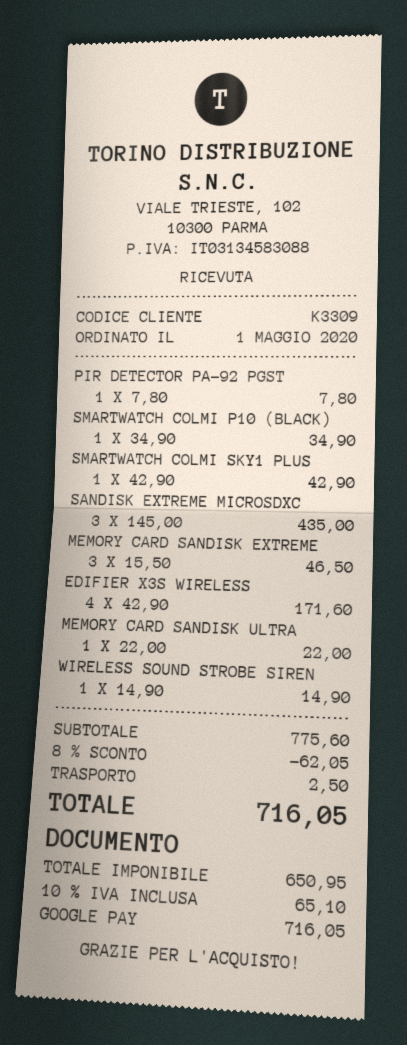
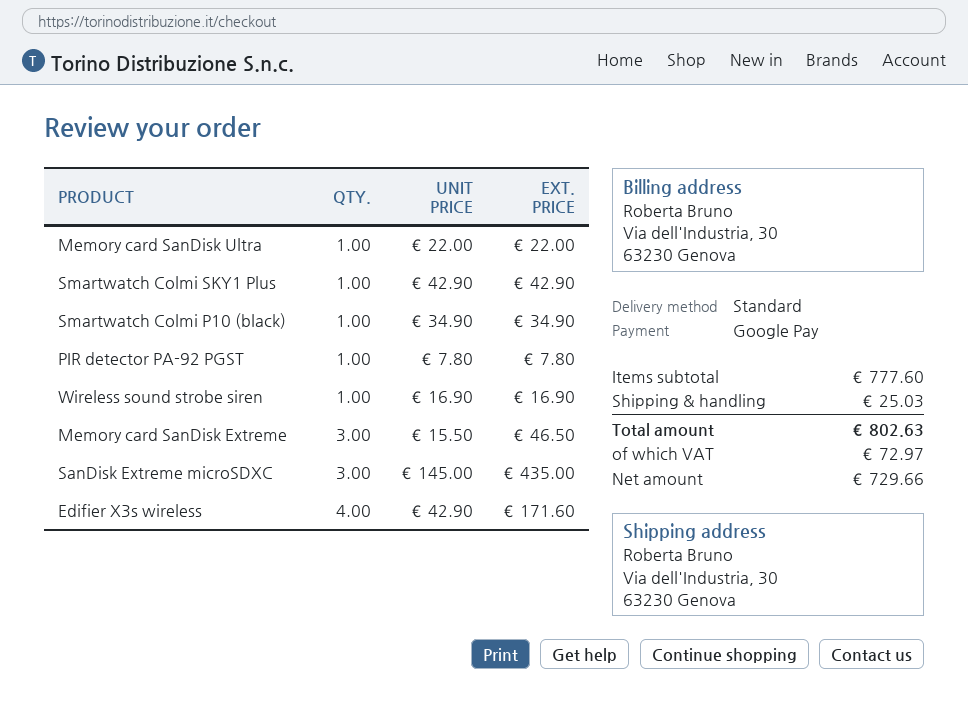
WIRELESS SOUND STROBE SIREN: 1 x 14.90 = 14.90 -> 1 x 16.90 = 16.90
subtotal: 775.60 -> 777.60
discount: 8% = 62.05 -> none
shipping: 2.50 -> 25.03
net: 650.95 -> 729.66
tax: 65.10 -> 72.97
total: 716.05 -> 802.63

